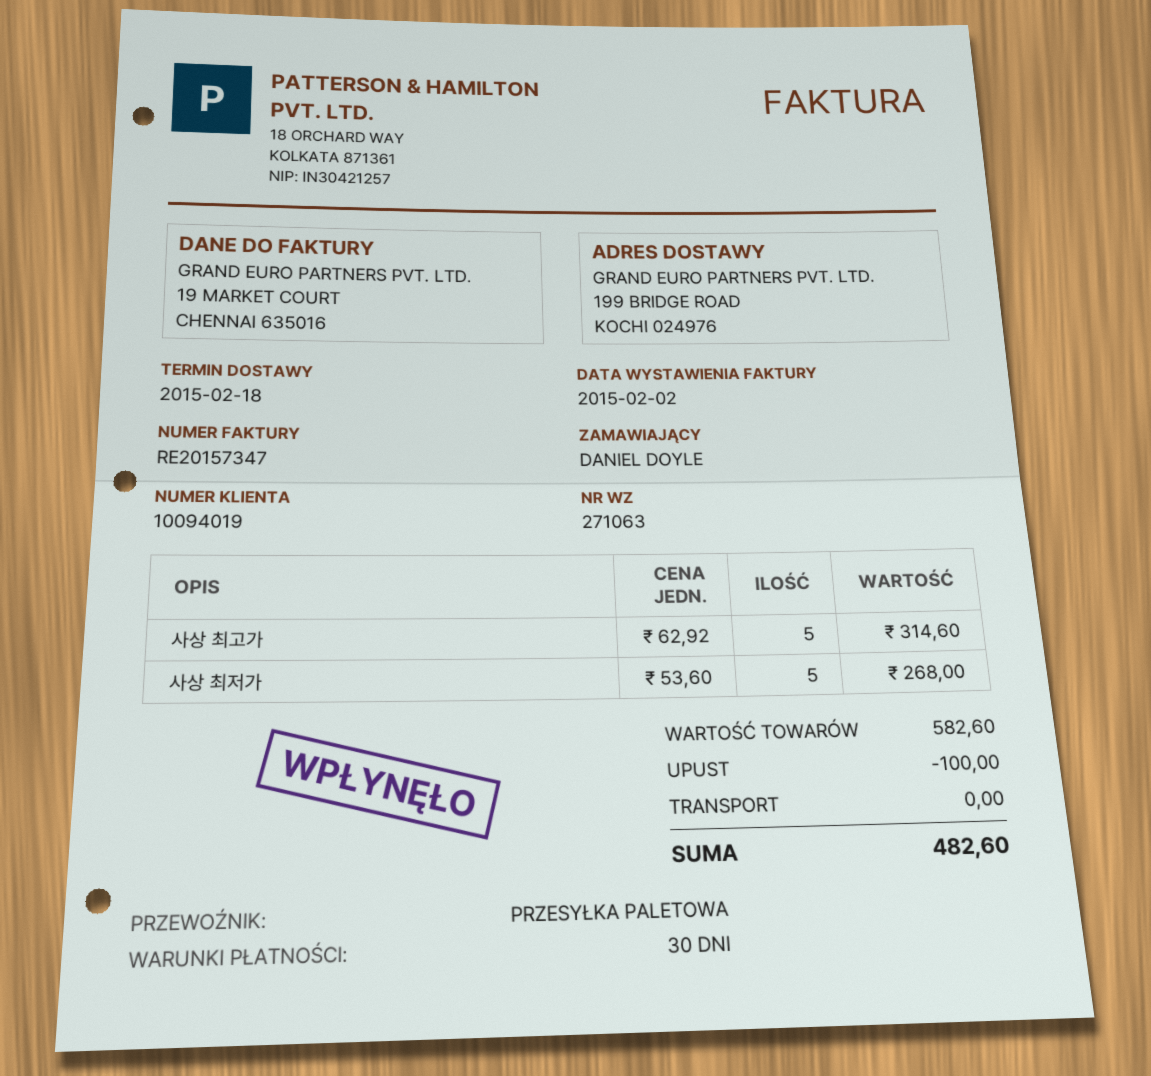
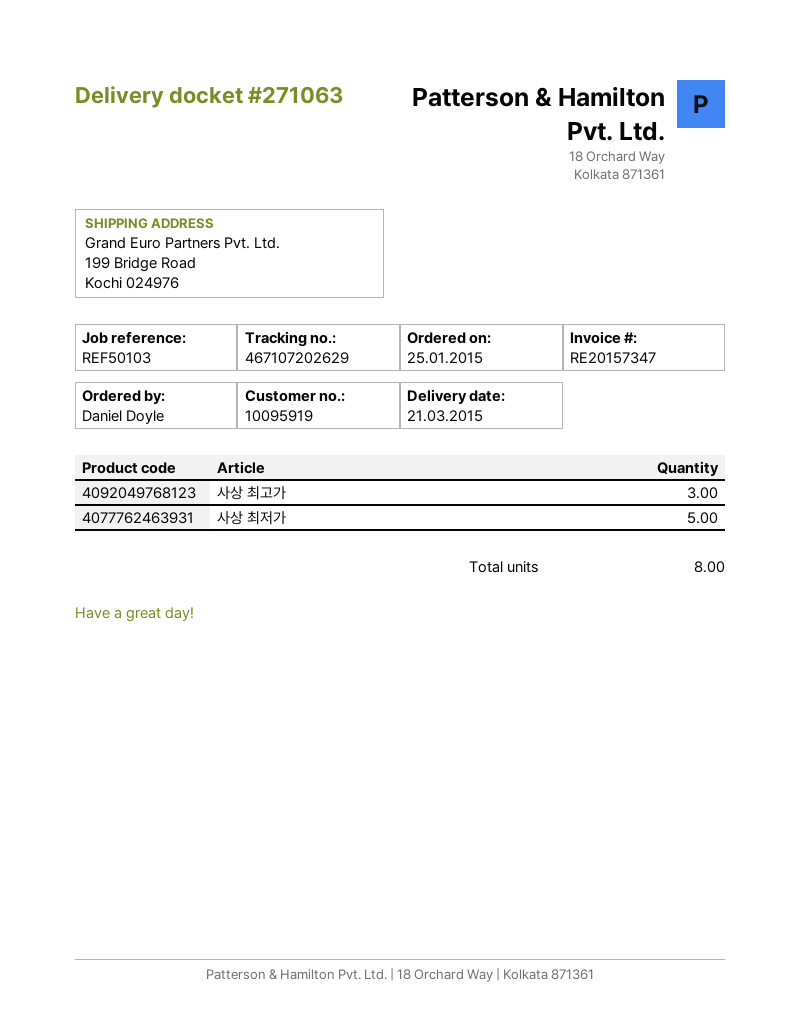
delivery date: 2015-02-18 -> 2015-03-21
customer number: 10094019 -> 10095919
사상 최고가: 5 -> 3

